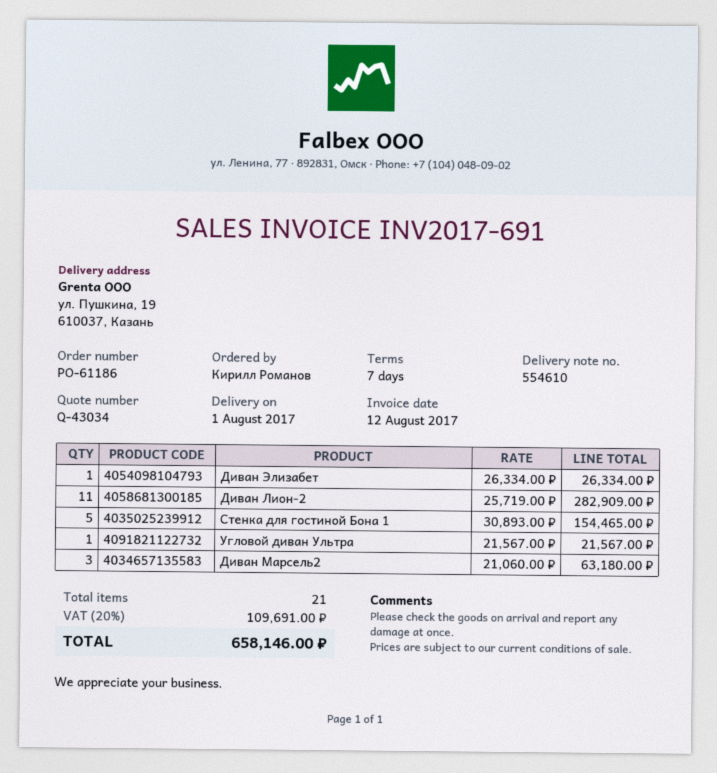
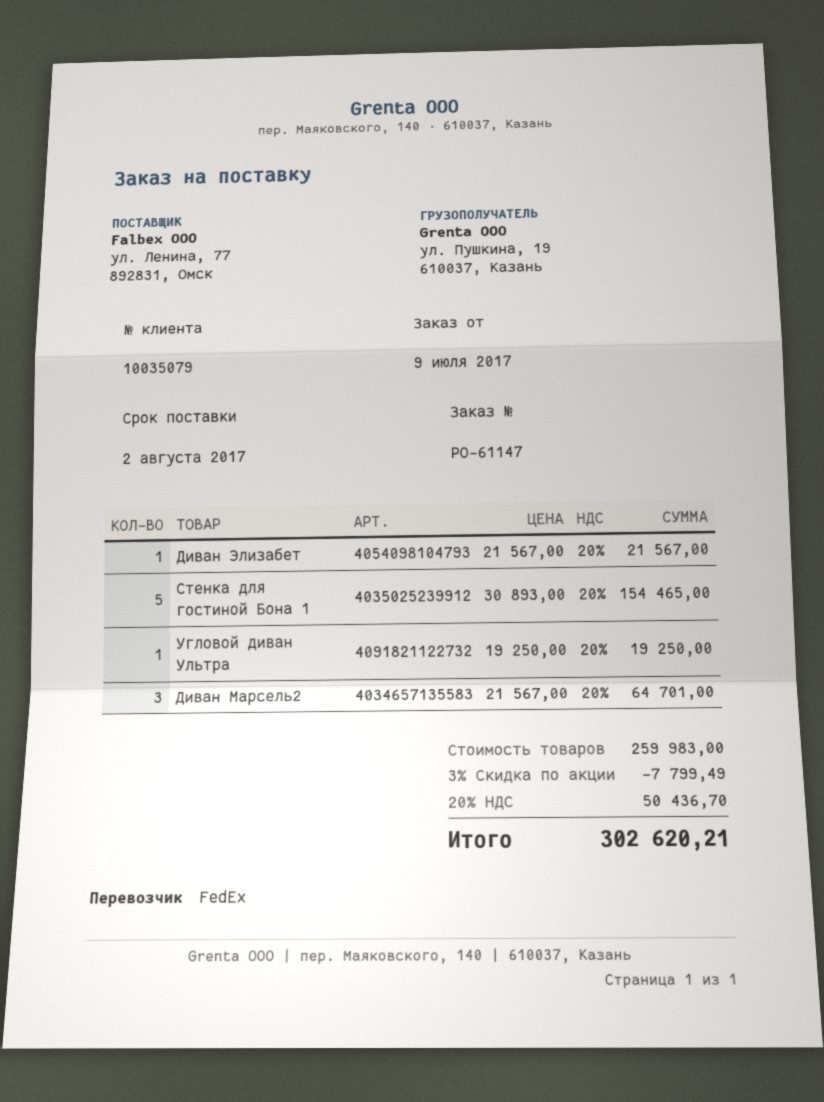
order number: PO-61186 -> PO-61147
delivery date: 2017-08-01 -> 2017-08-02
Диван Элизабет: 1 x 26334.00 = 26334.00 -> 1 x 21567.00 = 21567.00
Диван Лион-2: 11 x 25719.00 = 282909.00 -> none
Угловой диван Ультра: 1 x 21567.00 = 21567.00 -> 1 x 19250.00 = 19250.00
Диван Марсель2: 3 x 21060.00 = 63180.00 -> 3 x 21567.00 = 64701.00
discount: none -> 3% = 7799.49
tax: 20% = 109691.00 -> 20% = 50436.70
total: 658146.00 -> 302620.21

